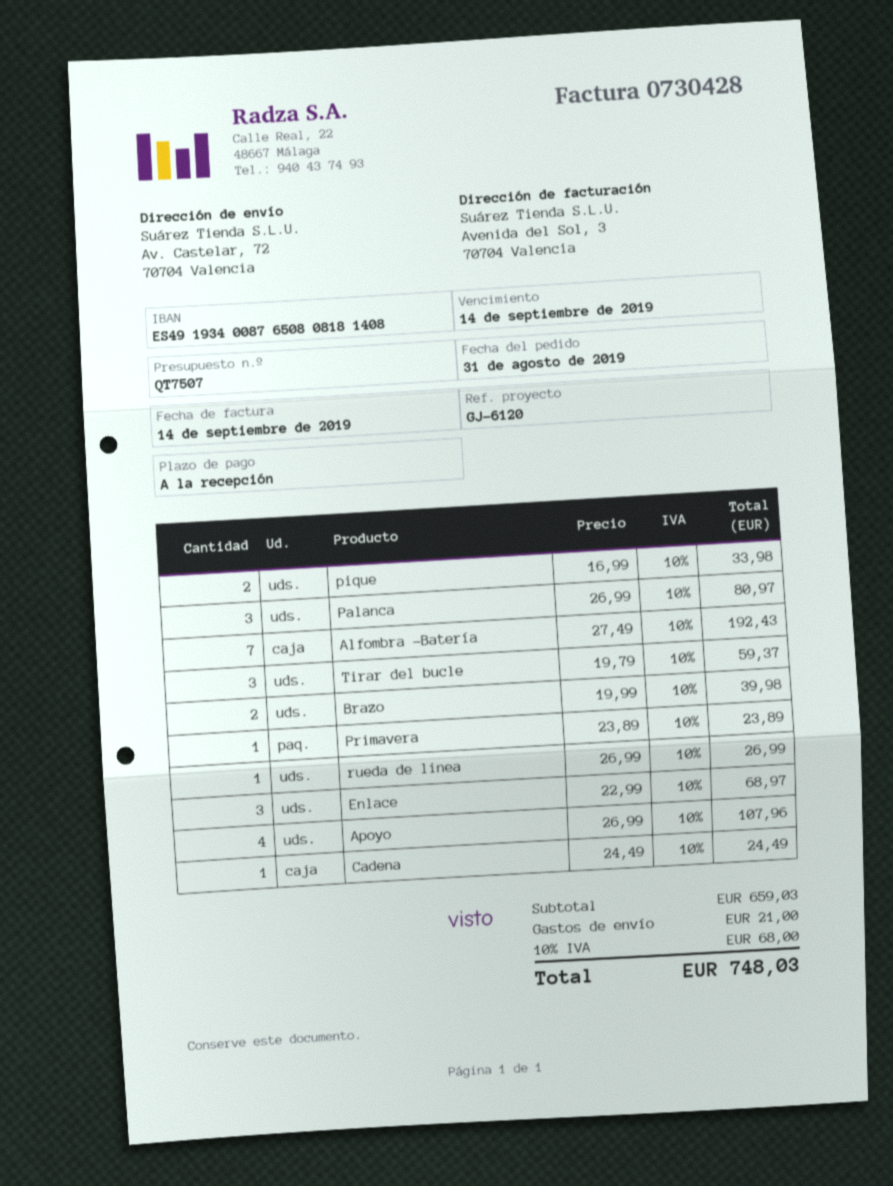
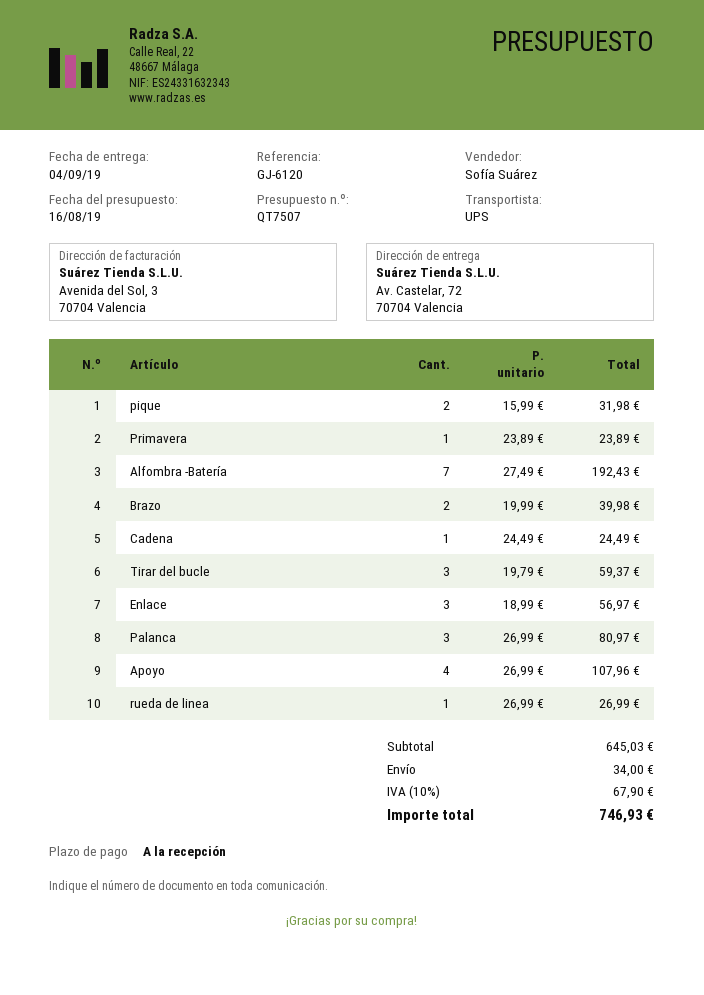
pique: 2 x 16.99 = 33.98 -> 2 x 15.99 = 31.98
Enlace: 3 x 22.99 = 68.97 -> 3 x 18.99 = 56.97
subtotal: 659.03 -> 645.03
shipping: 21.00 -> 34.00
tax: 10% = 68.00 -> 10% = 67.90
total: 748.03 -> 746.93

